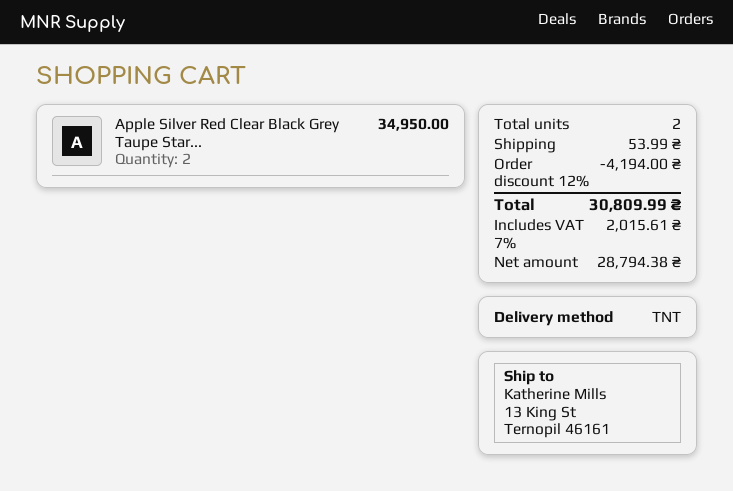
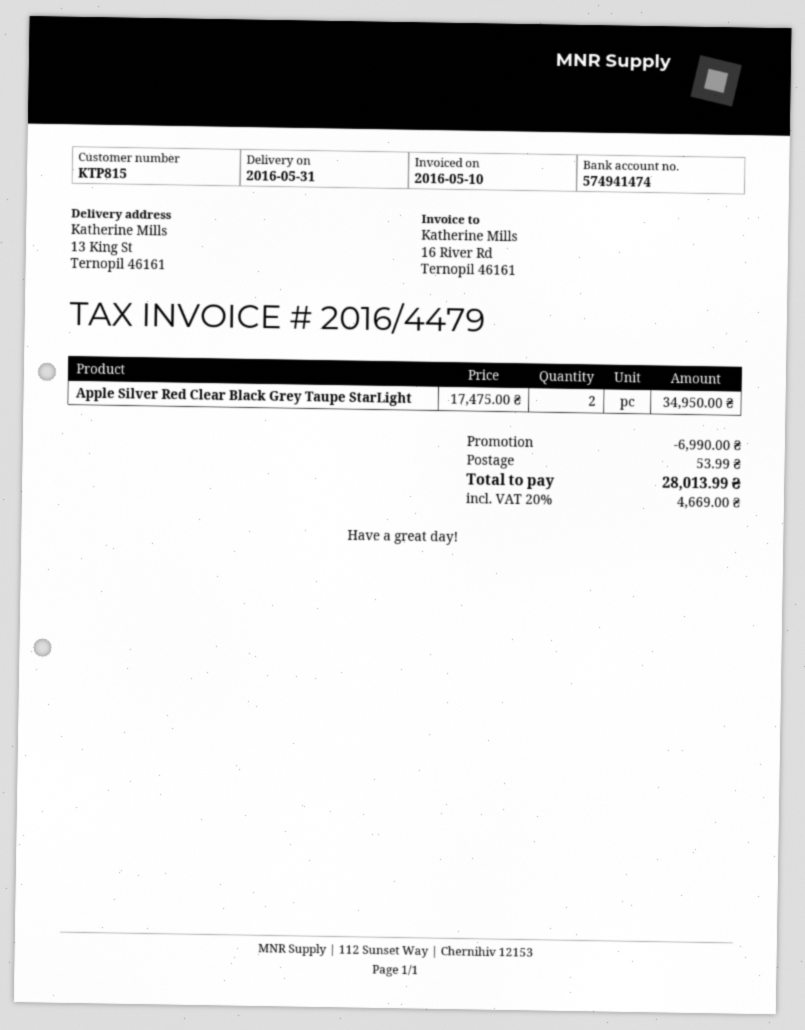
discount: 4194.00 -> 6990.00
tax: 7% = 2015.61 -> 20% = 4669.00
total: 30809.99 -> 28013.99

